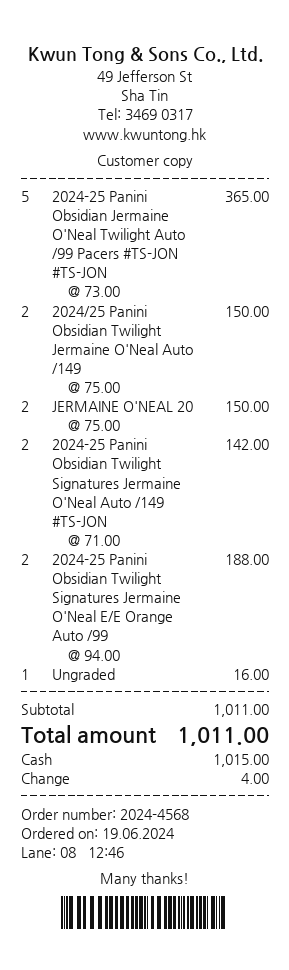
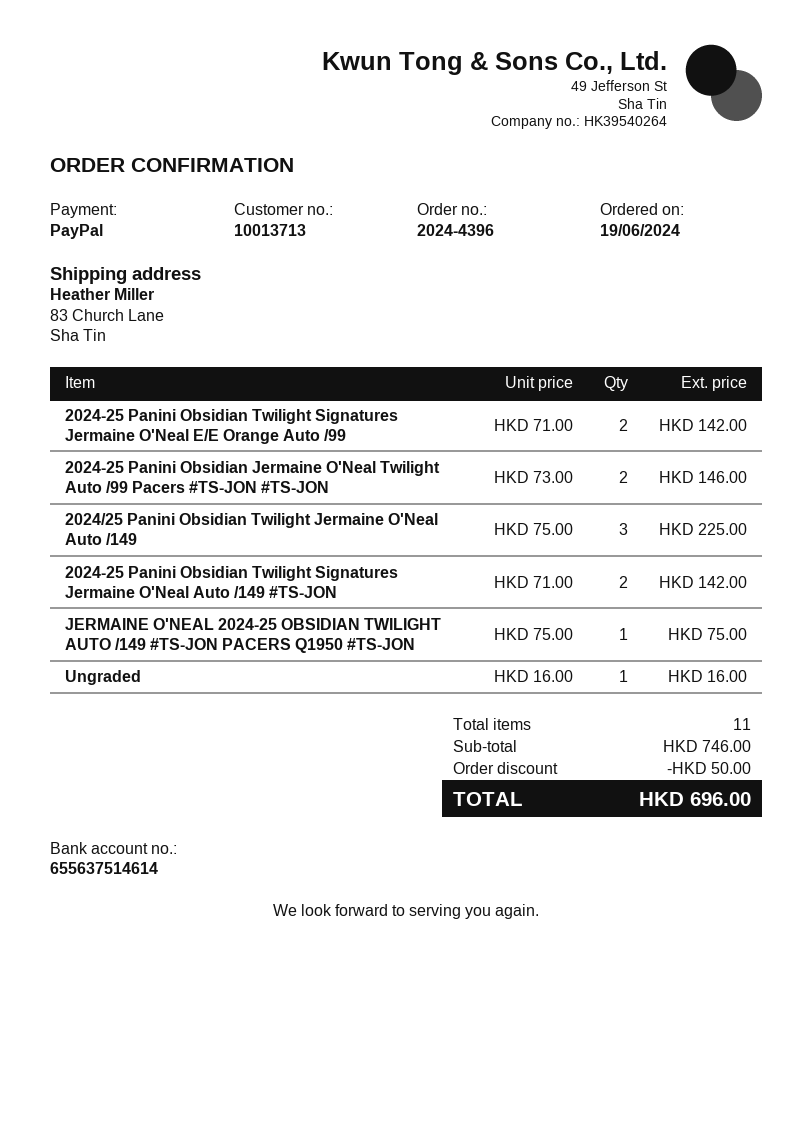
order number: 2024-4568 -> 2024-4396
payment method: cash -> PayPal
2024-25 Panini Obsidian Jermaine O'Neal Twilight Auto /99 Pacers #TS-JON #TS-JON: 5 x 73.00 = 365.00 -> 2 x 73.00 = 146.00
2024/25 Panini Obsidian Twilight Jermaine O'Neal Auto /149: 2 x 75.00 = 150.00 -> 3 x 75.00 = 225.00
JERMAINE O'NEAL 20: 2 x 75.00 = 150.00 -> 1 x 75.00 = 75.00
2024-25 Panini Obsidian Twilight Signatures Jermaine O'Neal E/E Orange Auto /99: 2 x 94.00 = 188.00 -> 2 x 71.00 = 142.00
subtotal: 1011.00 -> 746.00
discount: none -> 50.00
total: 1011.00 -> 696.00

